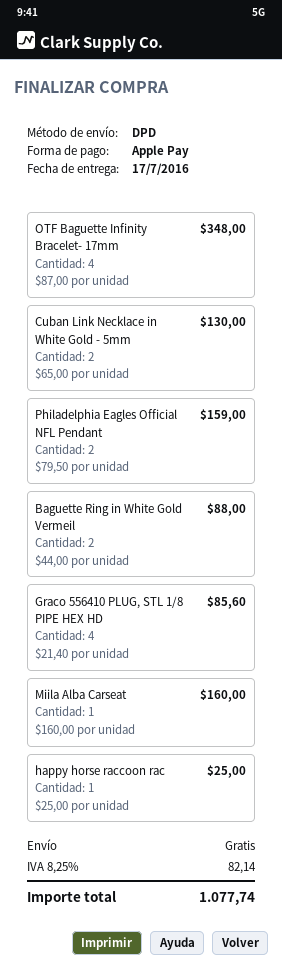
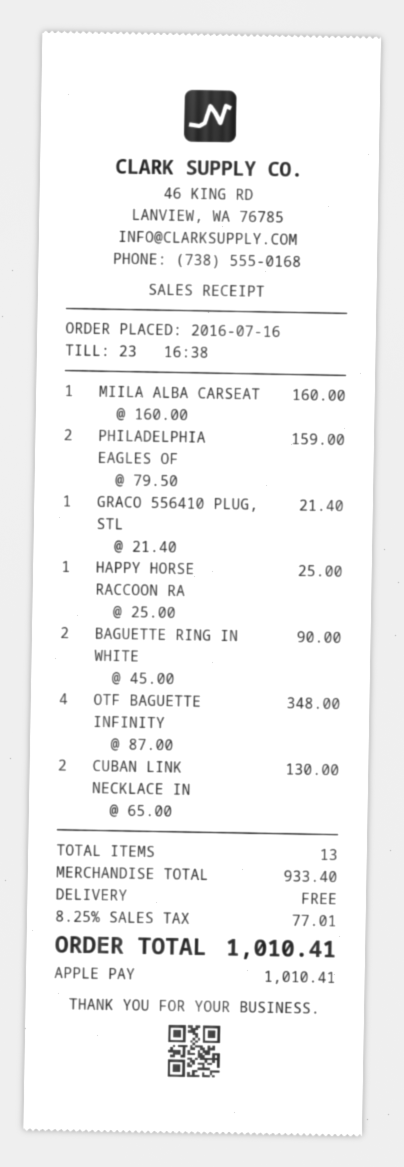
Baguette Ring in White Gold Vermeil: 2 x 44.00 = 88.00 -> 2 x 45.00 = 90.00
Graco 556410 PLUG, STL 1/8 PIPE HEX HD: 4 x 21.40 = 85.60 -> 1 x 21.40 = 21.40
tax: 8.25% = 82.14 -> 8.25% = 77.01
total: 1077.74 -> 1010.41

